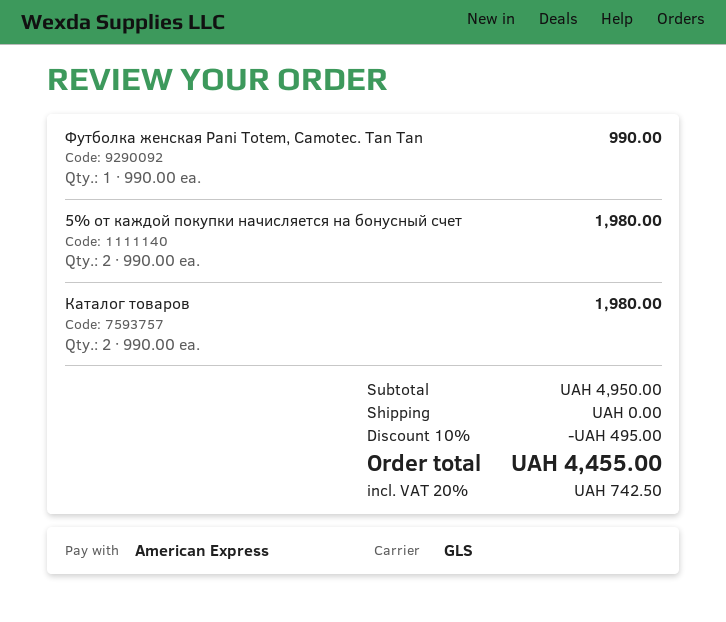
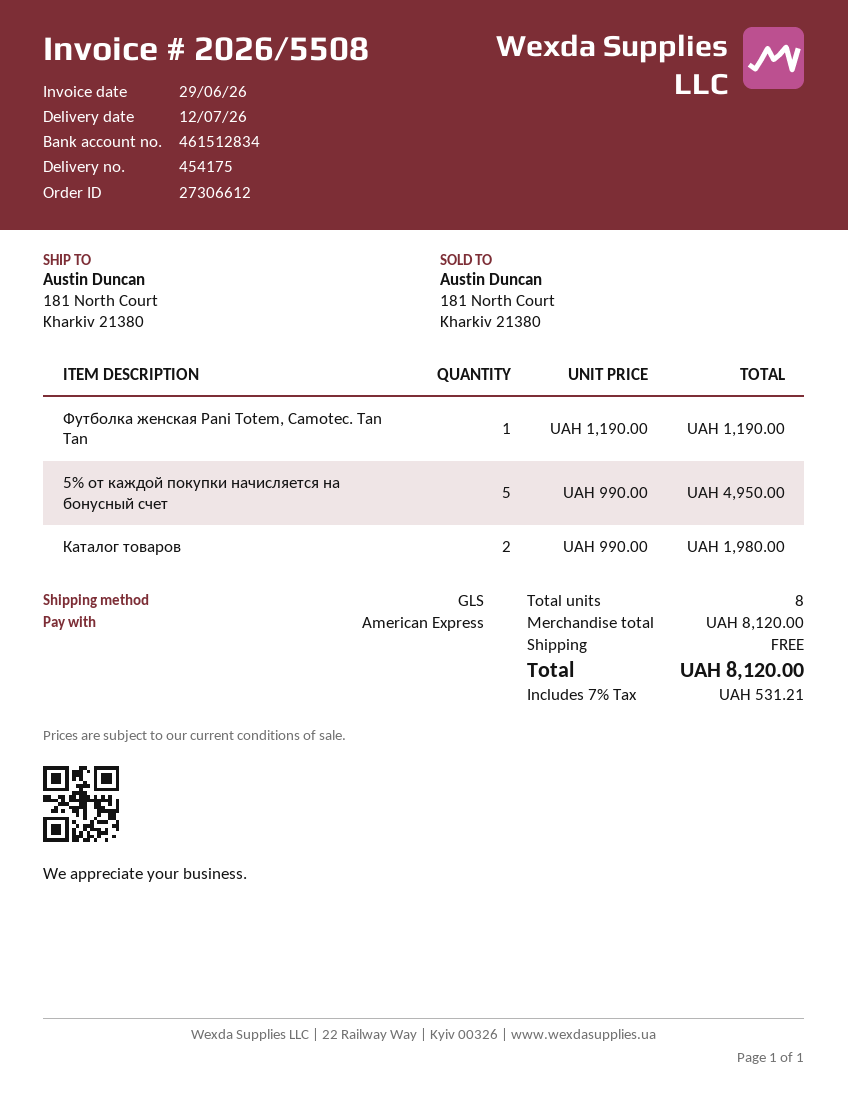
Футболка женская Pani Totem, Camotec. Tan Tan: 1 x 990.00 = 990.00 -> 1 x 1190.00 = 1190.00
5% от каждой покупки начисляется на бонусный счет: 2 x 990.00 = 1980.00 -> 5 x 990.00 = 4950.00
subtotal: 4950.00 -> 8120.00
discount: 10% = 495.00 -> none
tax: 20% = 742.50 -> 7% = 531.21
total: 4455.00 -> 8120.00

